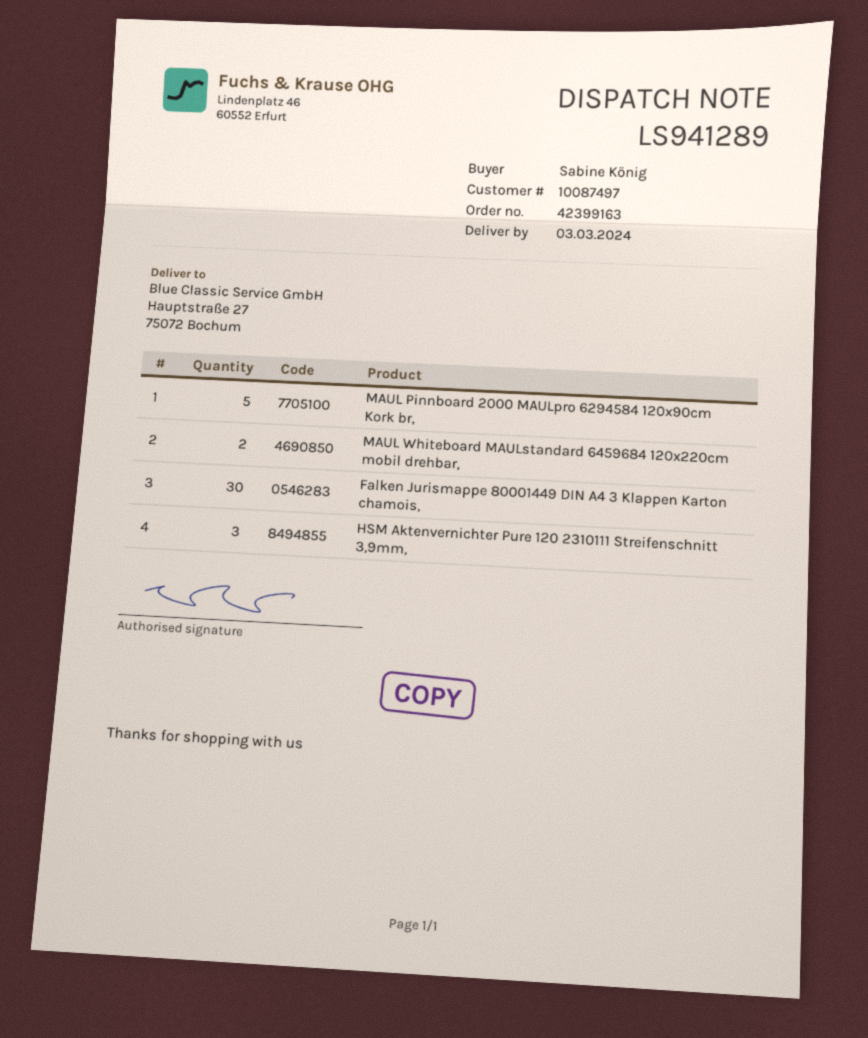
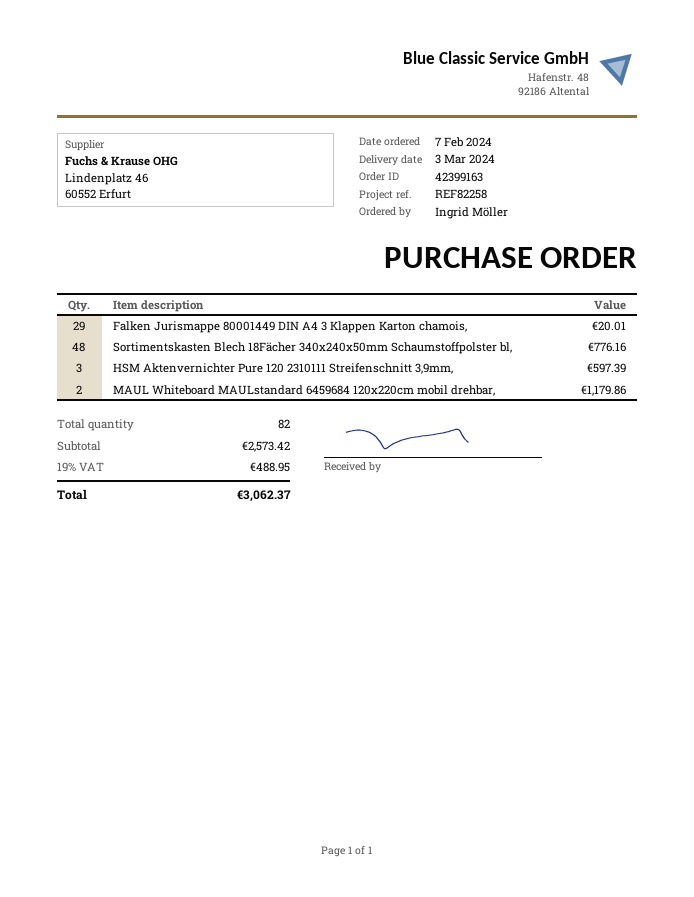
ordered by: Sabine König -> Ingrid Möller
MAUL Pinnboard 2000 MAULpro 6294584 120x90cm Kork br,: 5 -> none
Falken Jurismappe 80001449 DIN A4 3 Klappen Karton chamois,: 30 -> 29
Sortimentskasten Blech 18Fächer 340x240x50mm Schaumstoffpolster bl,: none -> 48

